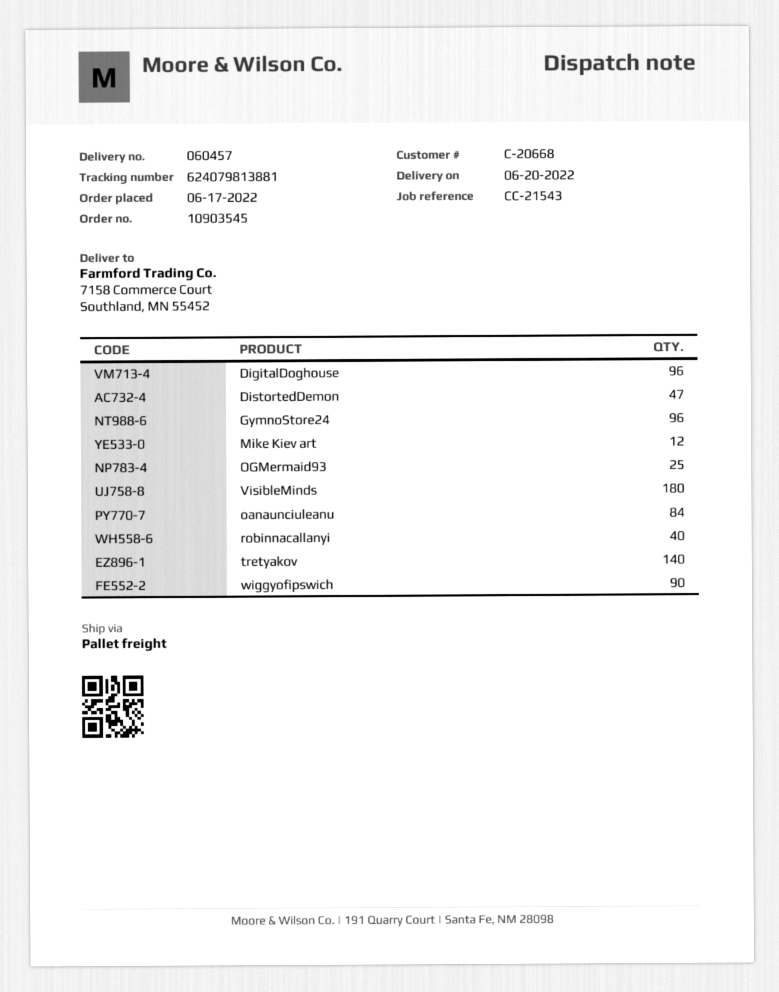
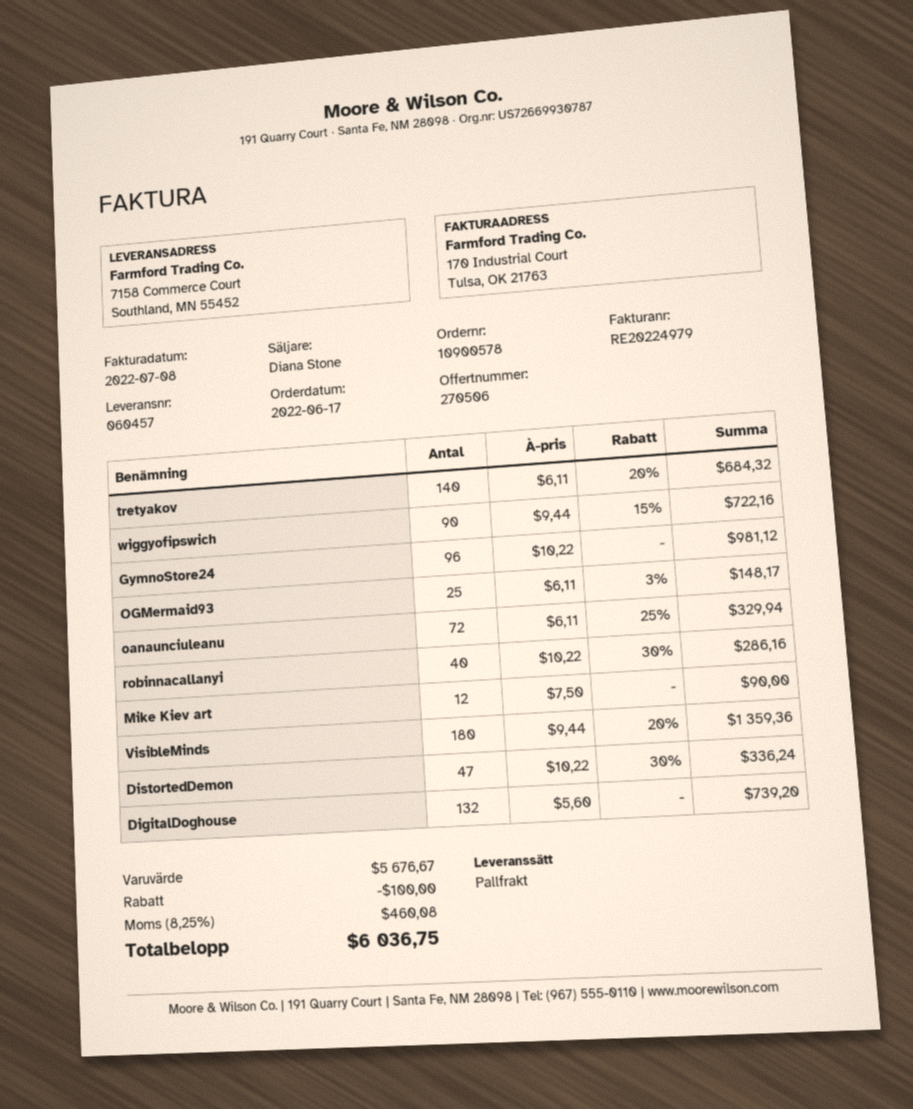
order number: 10903545 -> 10900578
DigitalDoghouse: 96 -> 132
oanaunciuleanu: 84 -> 72

